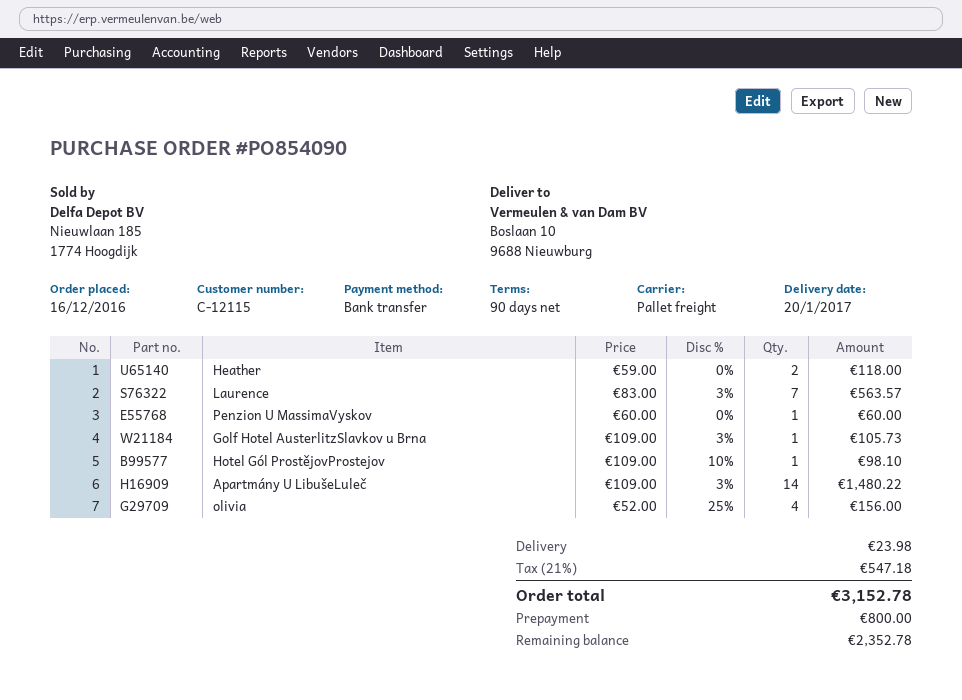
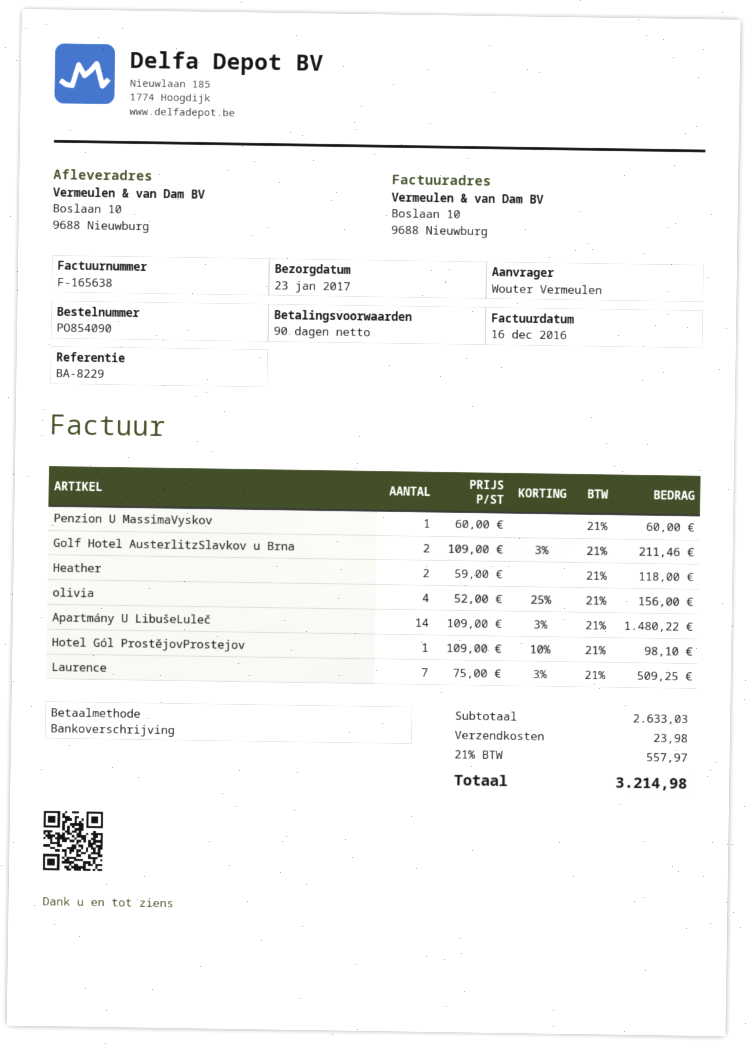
delivery date: 2017-01-20 -> 2017-01-23
Laurence: 7 x 83.00 - 3% = 563.57 -> 7 x 75.00 - 3% = 509.25
Golf Hotel AusterlitzSlavkov u Brna: 1 x 109.00 - 3% = 105.73 -> 2 x 109.00 - 3% = 211.46
tax: 21% = 547.18 -> 21% = 557.97
total: 3152.78 -> 3214.98

